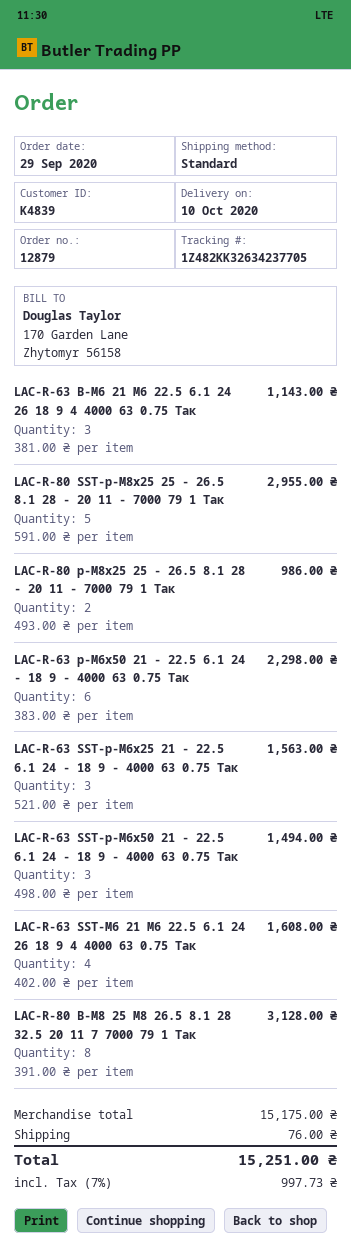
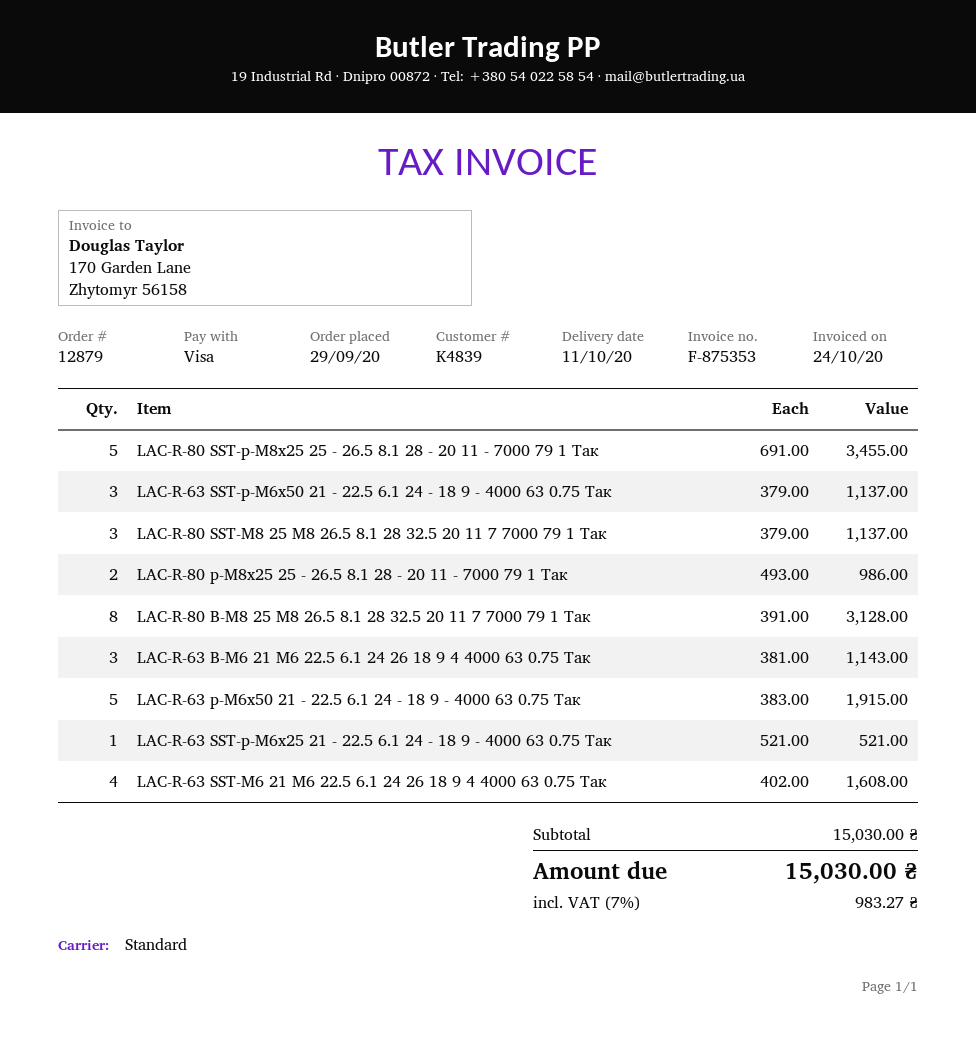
delivery date: 2020-10-10 -> 2020-10-11
LAC-R-80 SST-p-M8x25 25 - 26.5 8.1 28 - 20 11 - 7000 79 1 Так: 5 x 591.00 = 2955.00 -> 5 x 691.00 = 3455.00
LAC-R-63 p-M6x50 21 - 22.5 6.1 24 - 18 9 - 4000 63 0.75 Так: 6 x 383.00 = 2298.00 -> 5 x 383.00 = 1915.00
LAC-R-63 SST-p-M6x25 21 - 22.5 6.1 24 - 18 9 - 4000 63 0.75 Так: 3 x 521.00 = 1563.00 -> 1 x 521.00 = 521.00
LAC-R-63 SST-p-M6x50 21 - 22.5 6.1 24 - 18 9 - 4000 63 0.75 Так: 3 x 498.00 = 1494.00 -> 3 x 379.00 = 1137.00
LAC-R-80 SST-M8 25 M8 26.5 8.1 28 32.5 20 11 7 7000 79 1 Так: none -> 3 x 379.00 = 1137.00
subtotal: 15175.00 -> 15030.00
shipping: 76.00 -> none
tax: 7% = 997.73 -> 7% = 983.27
total: 15251.00 -> 15030.00

